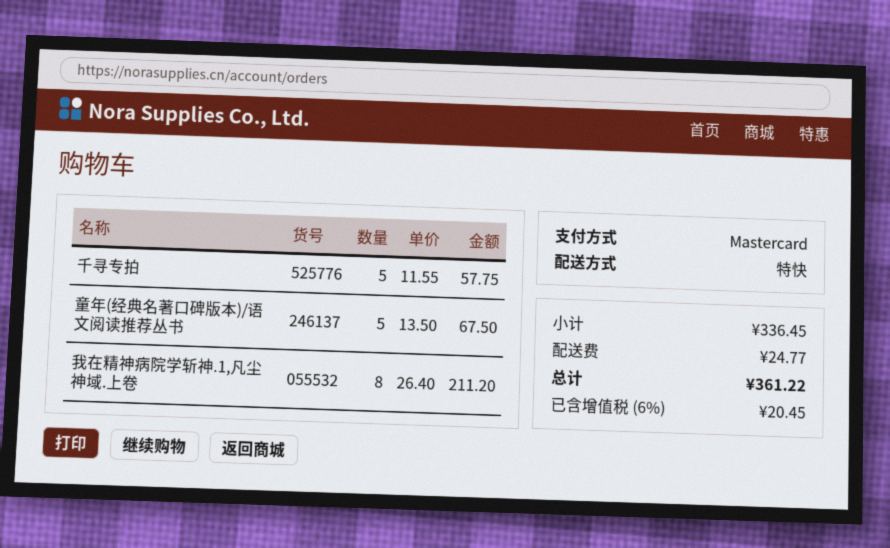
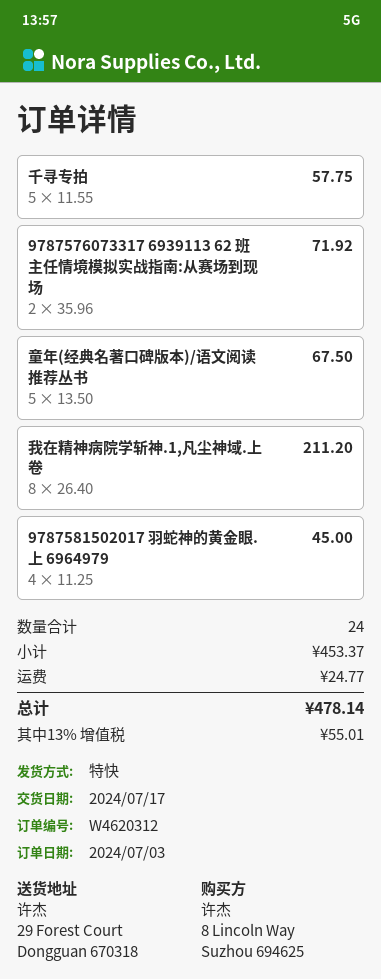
9787576073317 6939113 62 班主任情境模拟实战指南:从赛场到现场: none -> 2 x 35.96 = 71.92
9787581502017 羽蛇神的黄金眼.上 6964979: none -> 4 x 11.25 = 45.00
subtotal: 336.45 -> 453.37
tax: 6% = 20.45 -> 13% = 55.01
total: 361.22 -> 478.14

